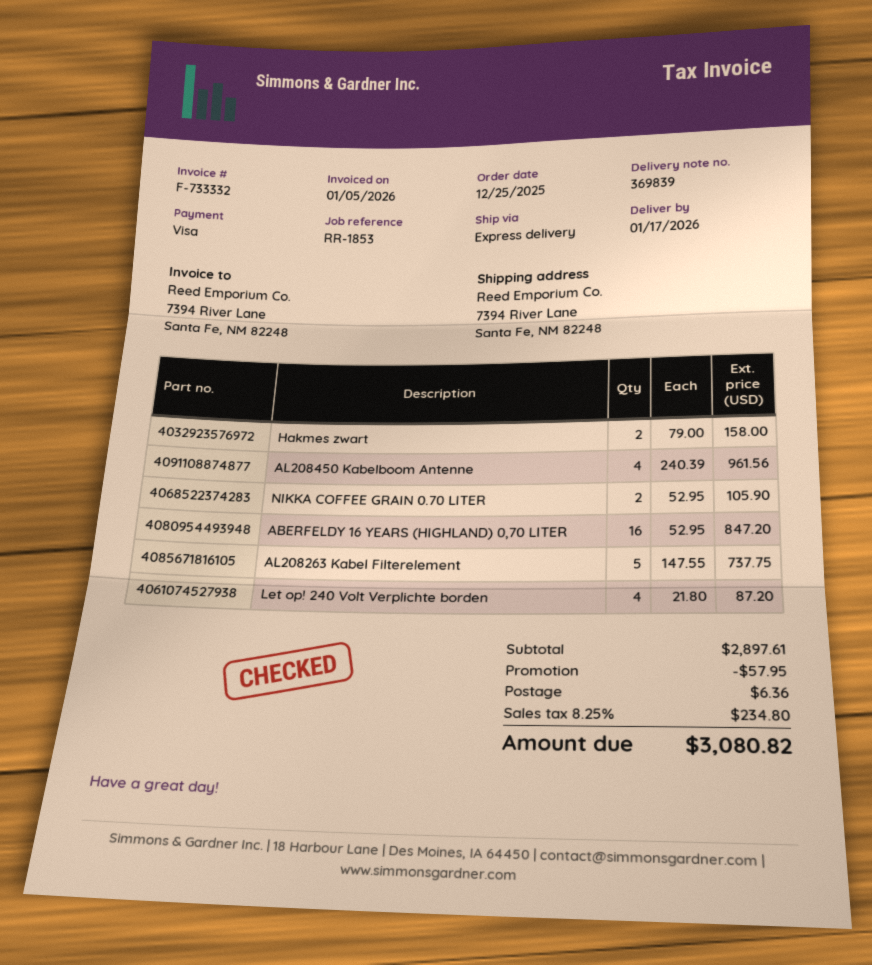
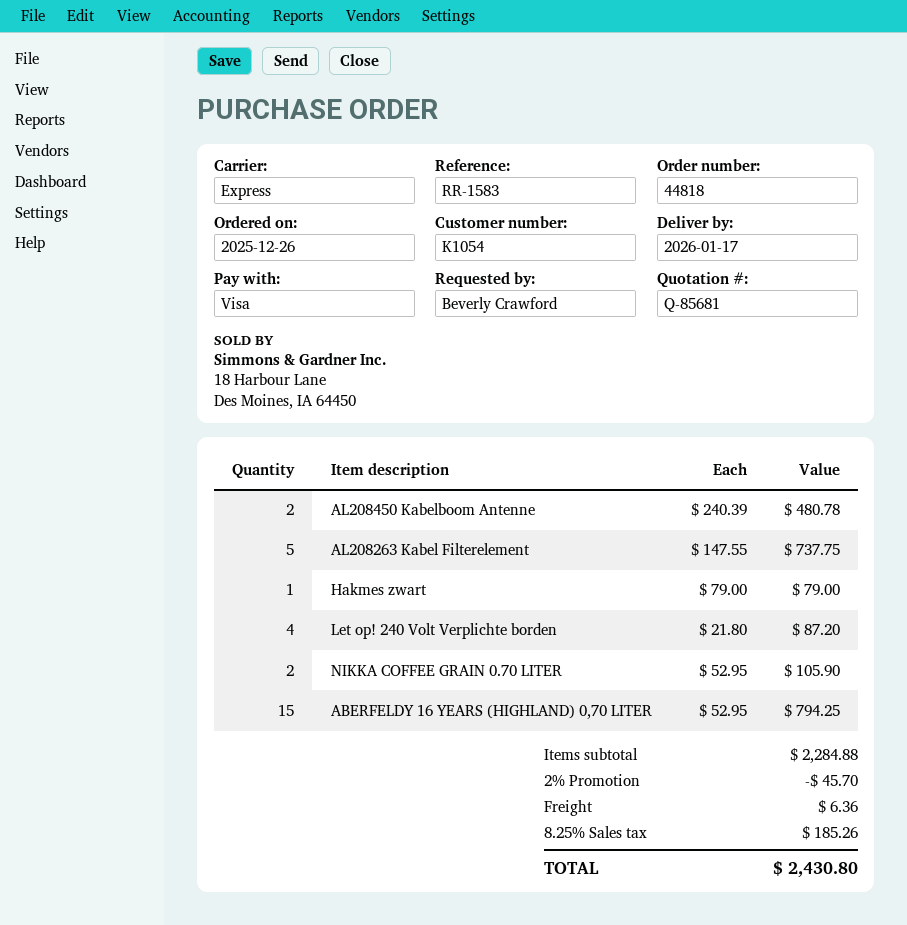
order date: 2025-12-25 -> 2025-12-26
reference: RR-1853 -> RR-1583
Hakmes zwart: 2 x 79.00 = 158.00 -> 1 x 79.00 = 79.00
AL208450 Kabelboom Antenne: 4 x 240.39 = 961.56 -> 2 x 240.39 = 480.78
ABERFELDY 16 YEARS (HIGHLAND) 0,70 LITER: 16 x 52.95 = 847.20 -> 15 x 52.95 = 794.25
subtotal: 2897.61 -> 2284.88
discount: 57.95 -> 45.70
tax: 8.25% = 234.80 -> 8.25% = 185.26
total: 3080.82 -> 2430.80

